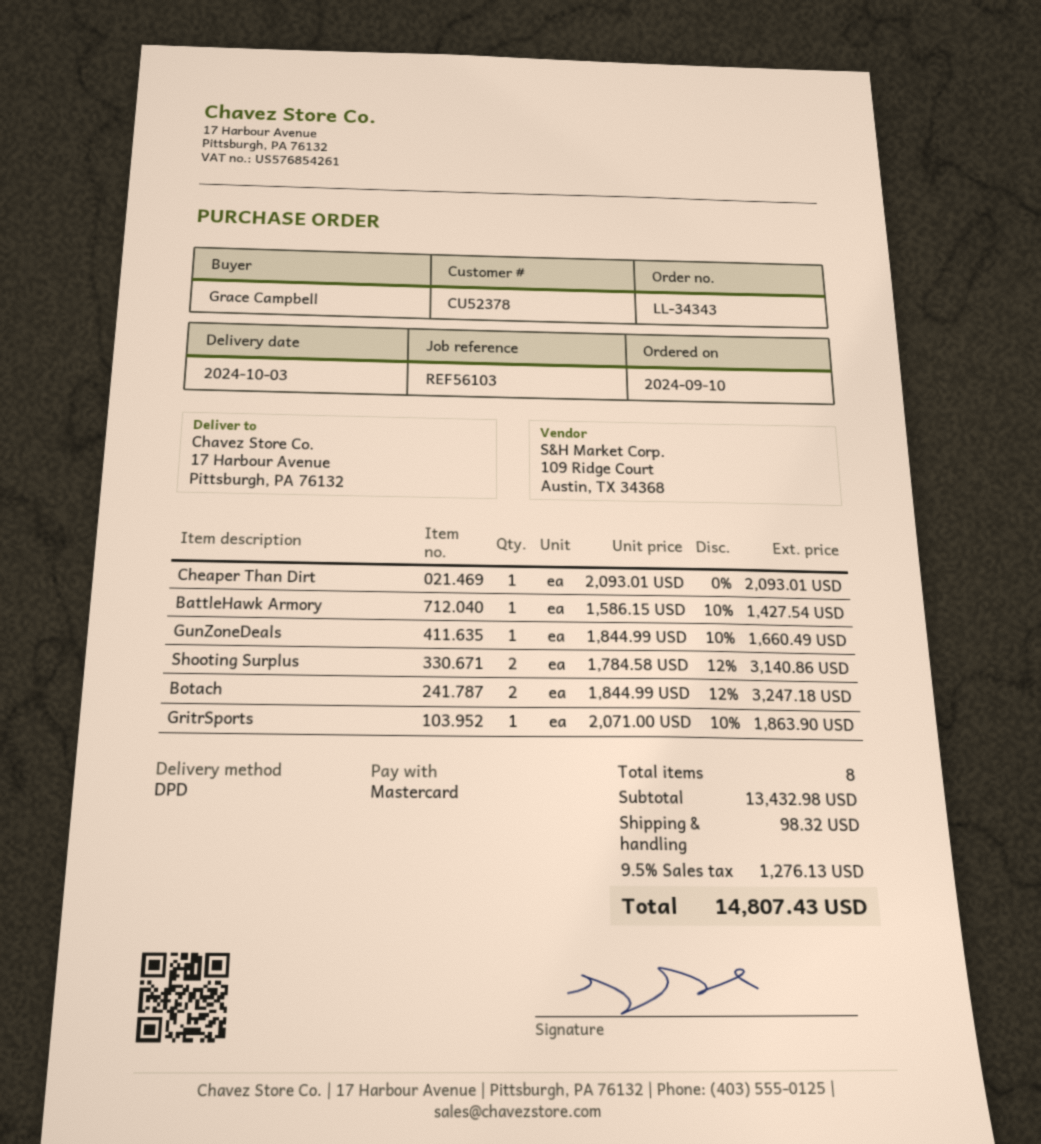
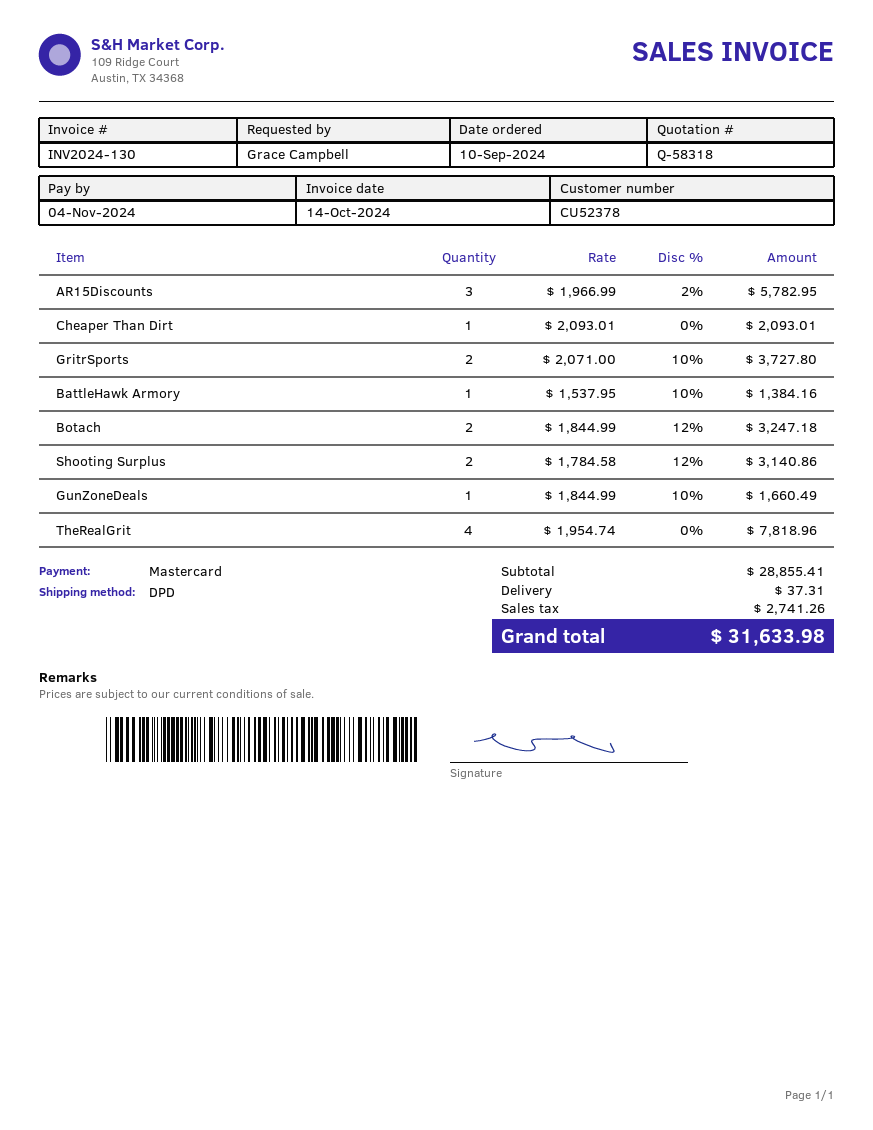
BattleHawk Armory: 1 x 1586.15 - 10% = 1427.54 -> 1 x 1537.95 - 10% = 1384.16
GritrSports: 1 x 2071.00 - 10% = 1863.90 -> 2 x 2071.00 - 10% = 3727.80
AR15Discounts: none -> 3 x 1966.99 - 2% = 5782.95
TheRealGrit: none -> 4 x 1954.74 = 7818.96
subtotal: 13432.98 -> 28855.41
shipping: 98.32 -> 37.31
tax: 1276.13 -> 2741.26
total: 14807.43 -> 31633.98

